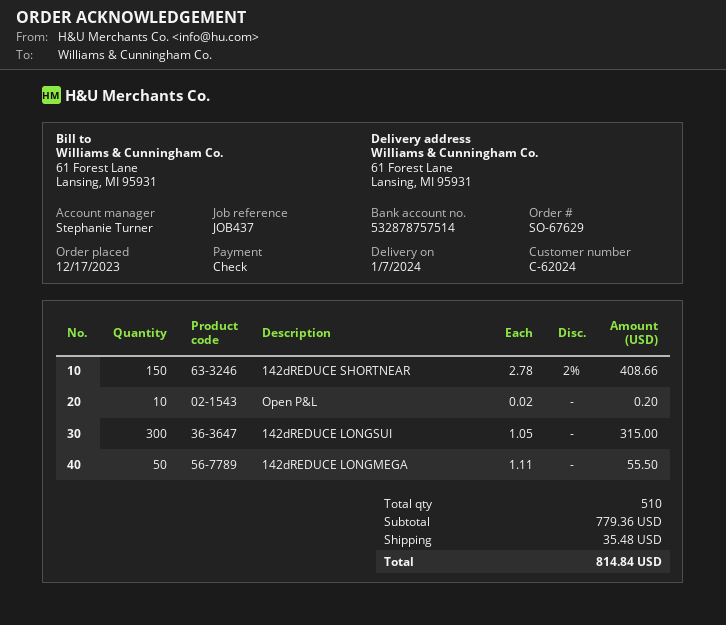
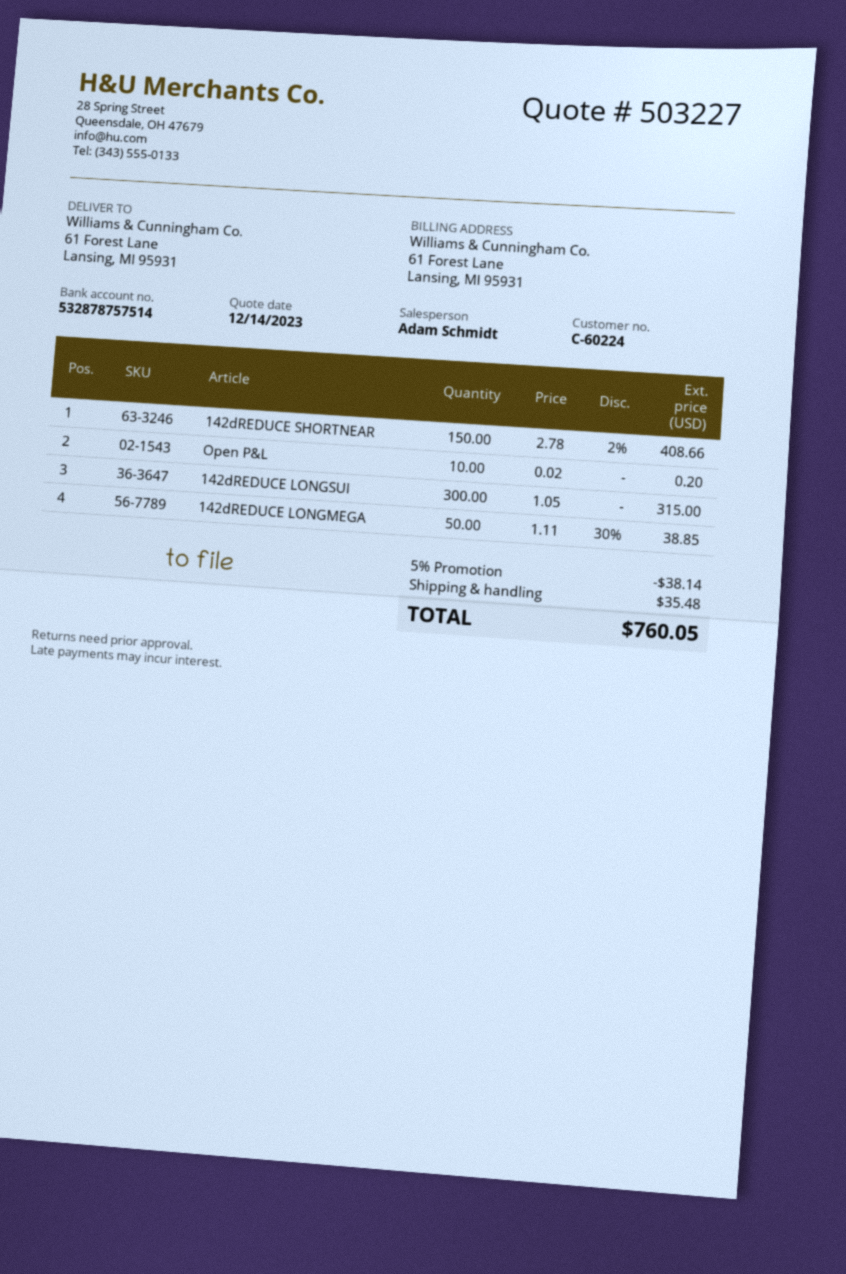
customer number: C-62024 -> C-60224
sales rep: Stephanie Turner -> Adam Schmidt
142dREDUCE LONGMEGA: 50 x 1.11 = 55.50 -> 50 x 1.11 - 30% = 38.85
discount: none -> 5% = 38.14
total: 814.84 -> 760.05

